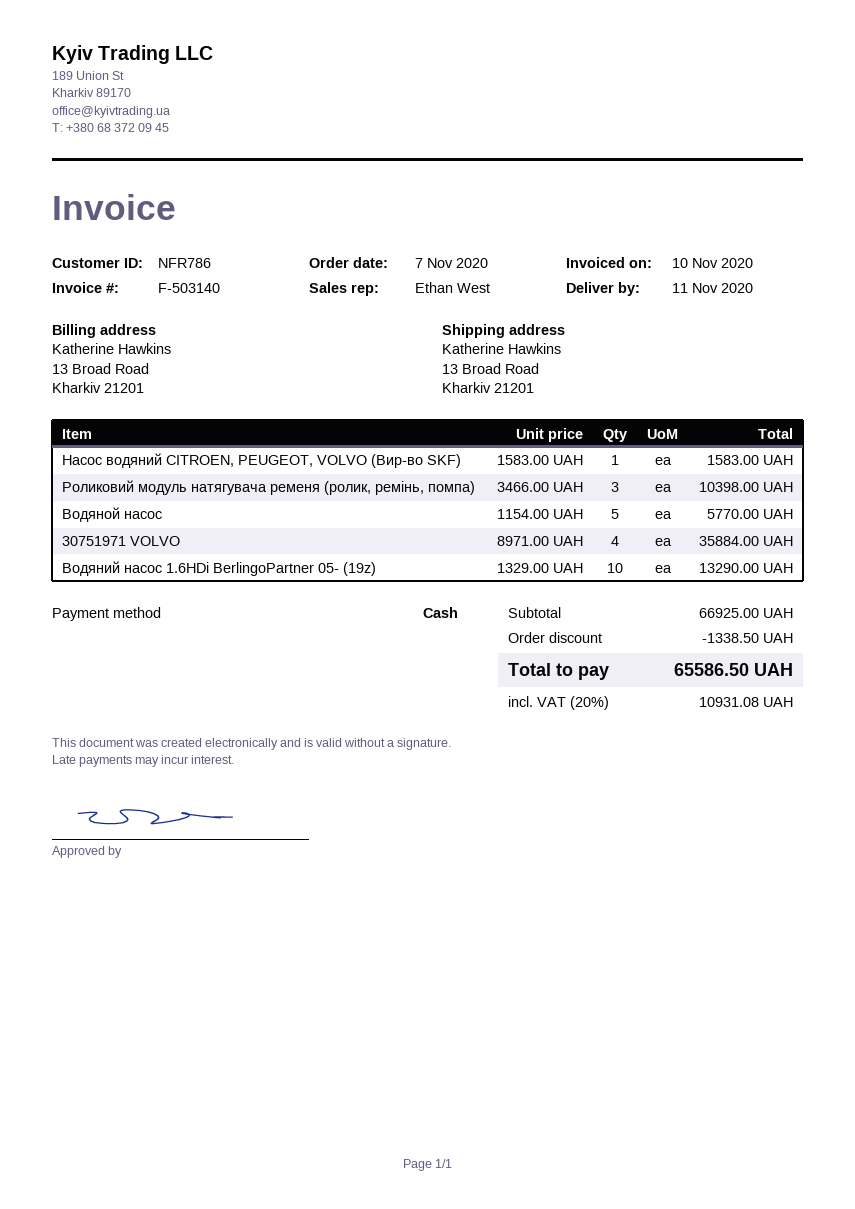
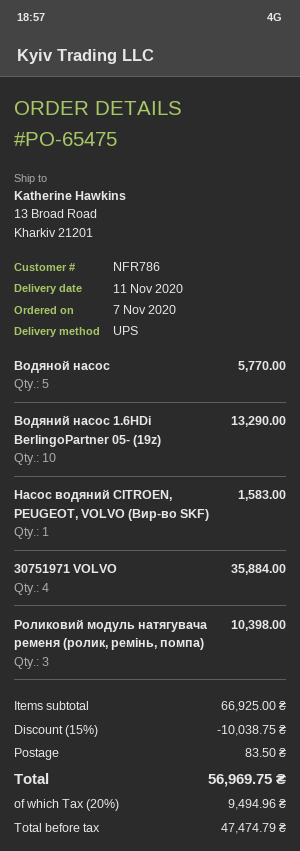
discount: 1338.50 -> 10038.75
shipping: none -> 83.50
tax: 20% = 10931.08 -> 20% = 9494.96
total: 65586.50 -> 56969.75

